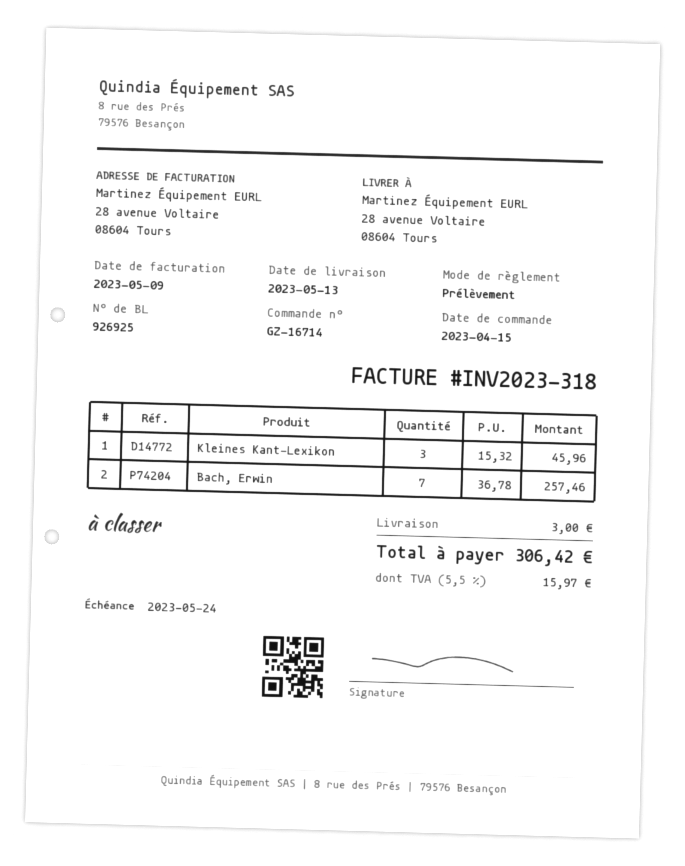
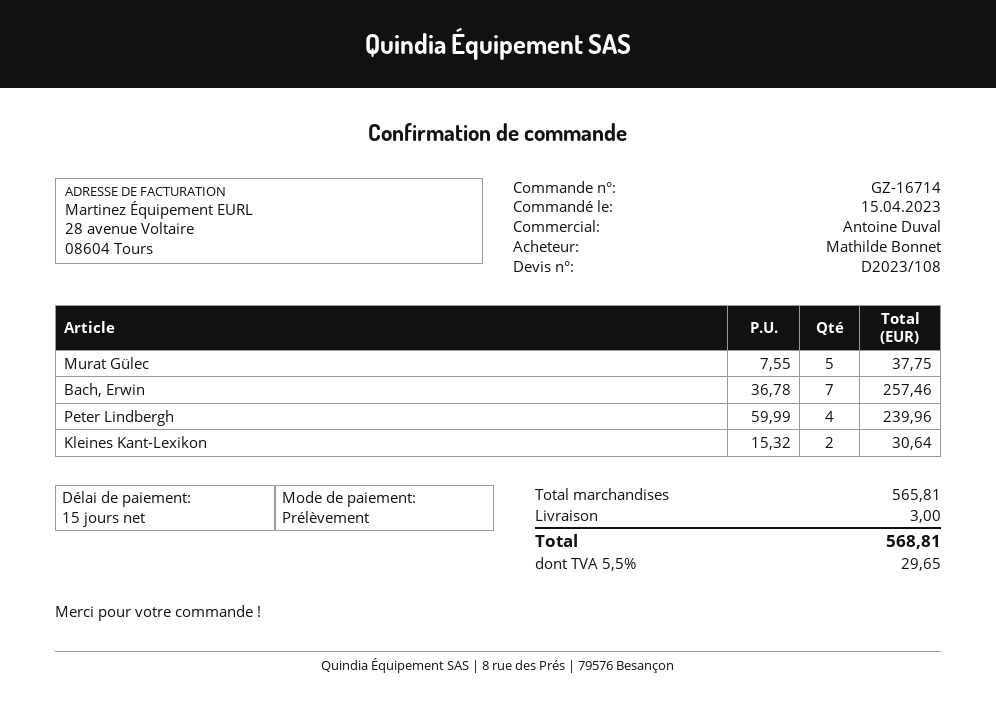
Kleines Kant-Lexikon: 3 x 15.32 = 45.96 -> 2 x 15.32 = 30.64
Murat Gülec: none -> 5 x 7.55 = 37.75
Peter Lindbergh: none -> 4 x 59.99 = 239.96
tax: 5.5% = 15.97 -> 5.5% = 29.65
total: 306.42 -> 568.81

